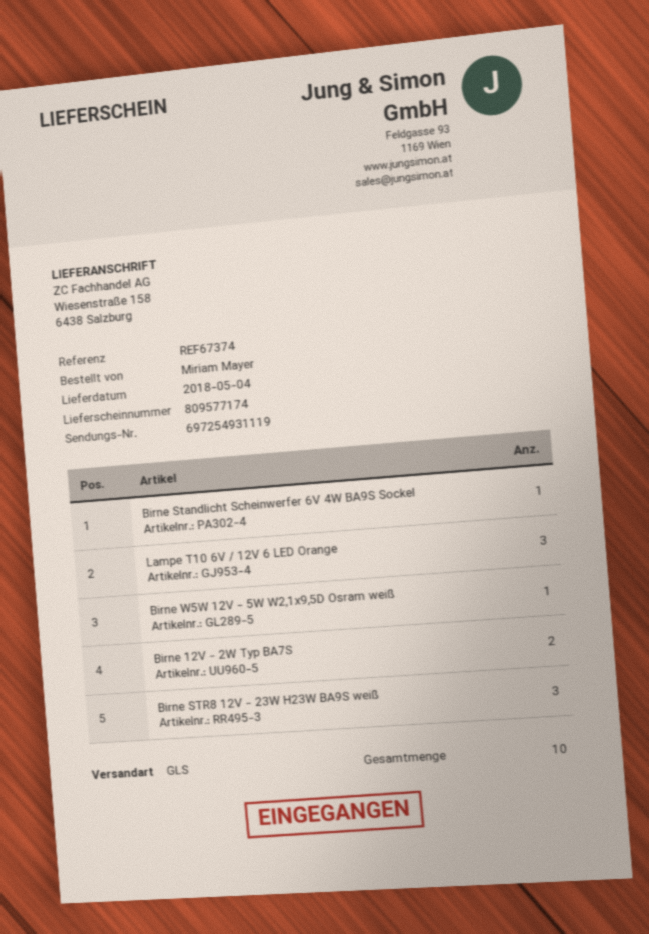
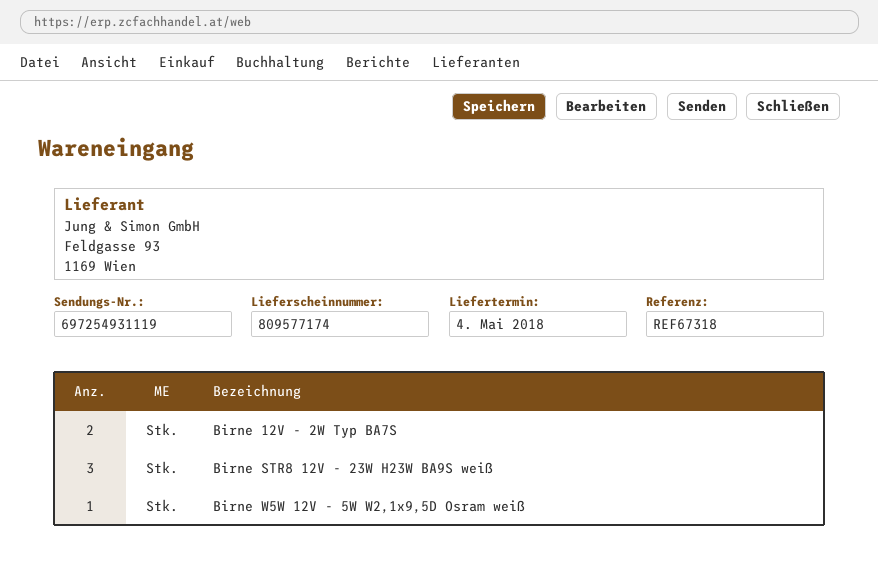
reference: REF67374 -> REF67318
Birne Standlicht Scheinwerfer 6V 4W BA9S Sockel: 1 -> none
Lampe T10 6V / 12V 6 LED Orange: 3 -> none

